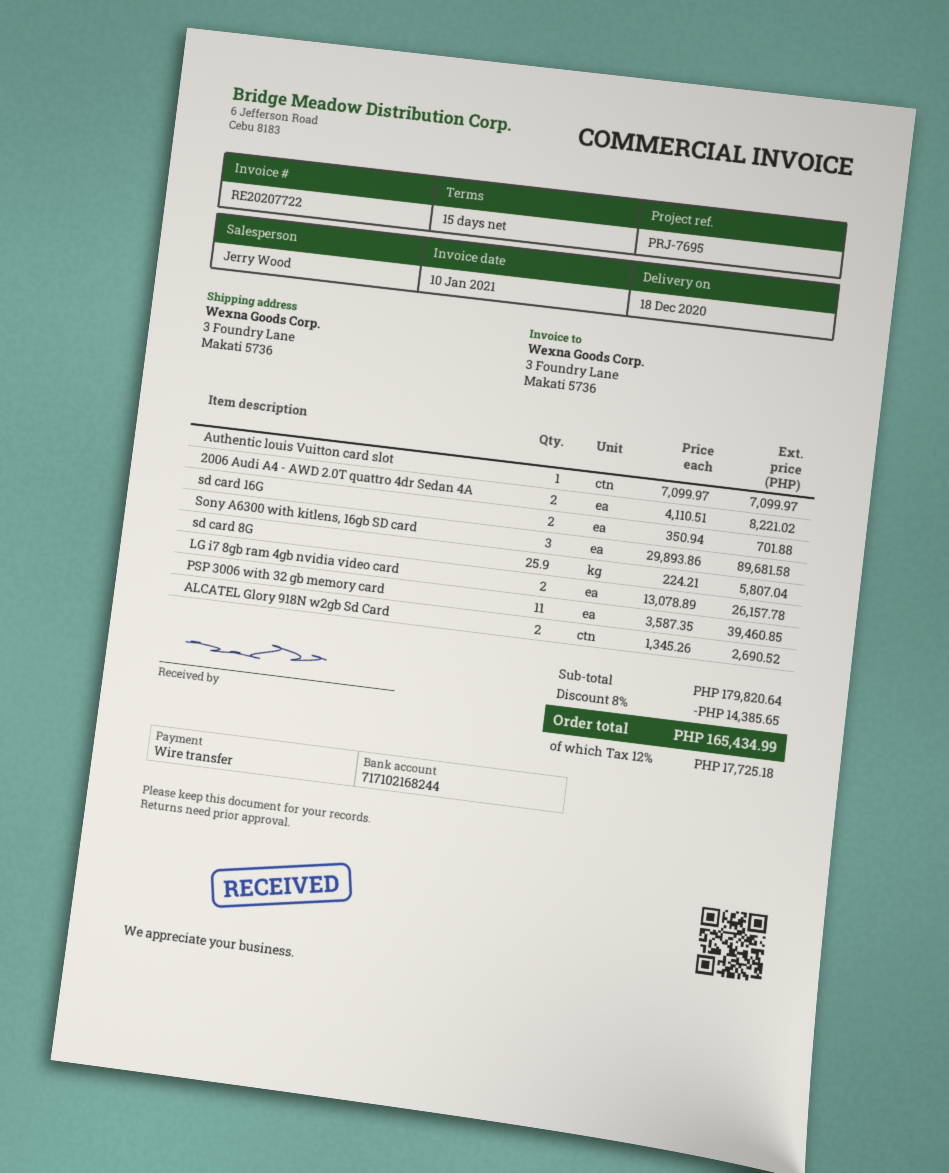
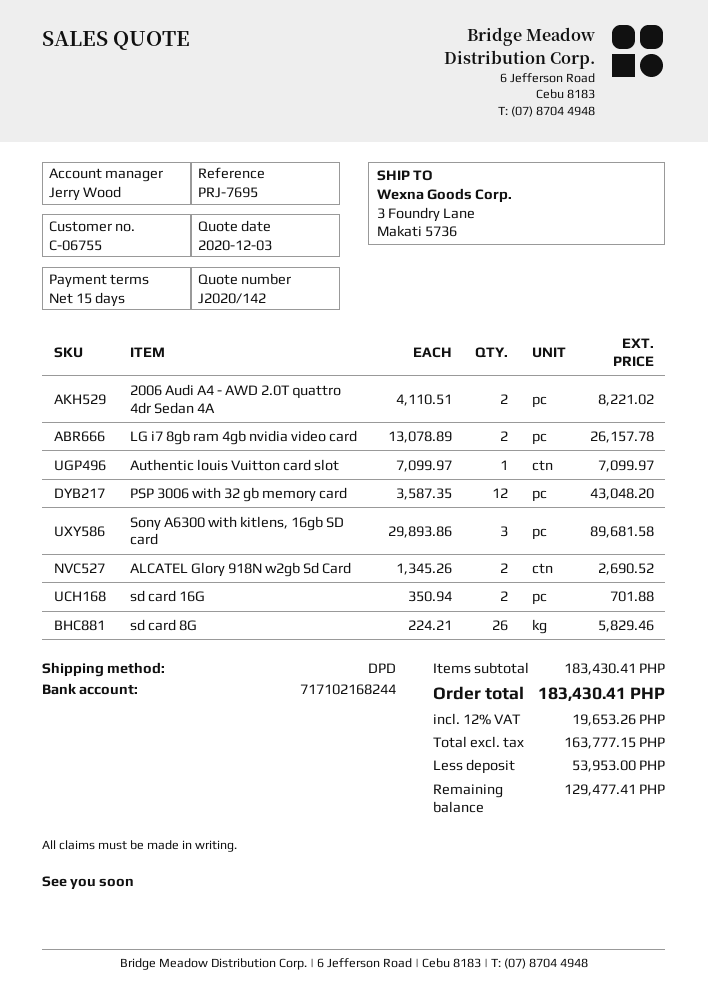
sd card 8G: 25.9 x 224.21 = 5807.04 -> 26 x 224.21 = 5829.46
PSP 3006 with 32 gb memory card: 11 x 3587.35 = 39460.85 -> 12 x 3587.35 = 43048.20
subtotal: 179820.64 -> 183430.41
discount: 8% = 14385.65 -> none
tax: 12% = 17725.18 -> 12% = 19653.26
total: 165434.99 -> 183430.41

